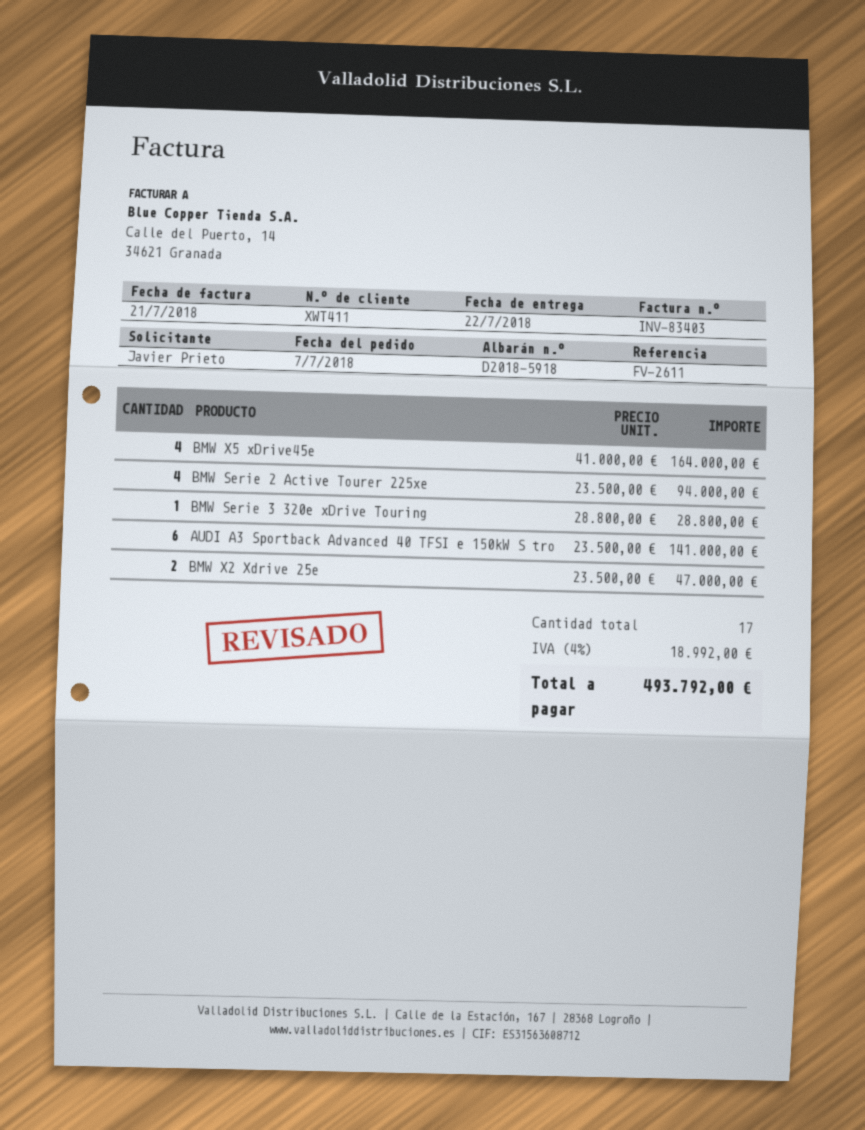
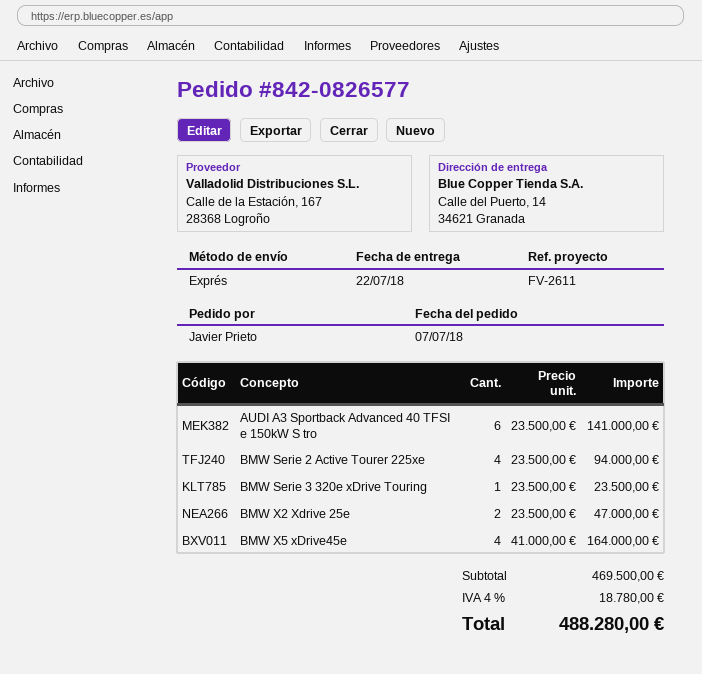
BMW Serie 3 320e xDrive Touring: 1 x 28800.00 = 28800.00 -> 1 x 23500.00 = 23500.00
tax: 4% = 18992.00 -> 4% = 18780.00
total: 493792.00 -> 488280.00

